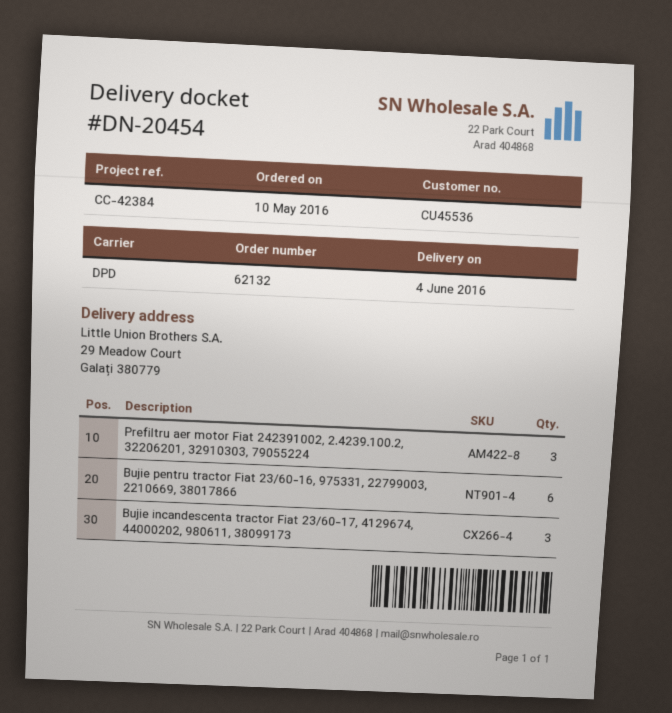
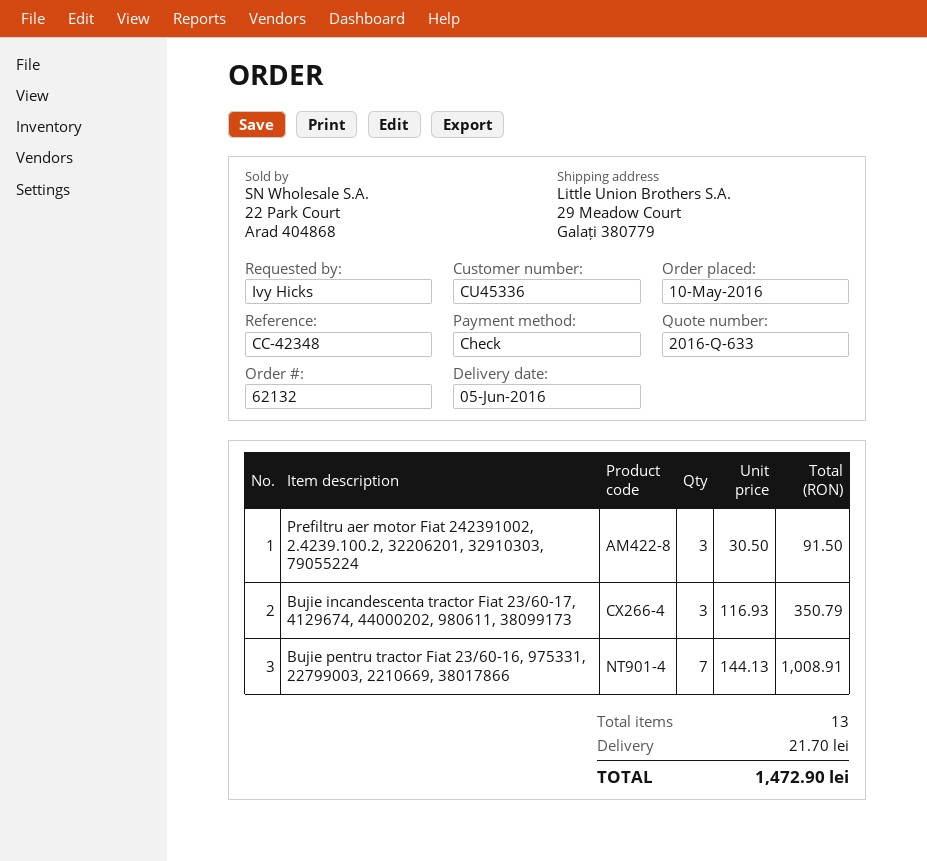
delivery date: 2016-06-04 -> 2016-06-05
customer number: CU45536 -> CU45336
reference: CC-42384 -> CC-42348
Bujie pentru tractor Fiat 23/60-16, 975331, 22799003, 2210669, 38017866: 6 -> 7

